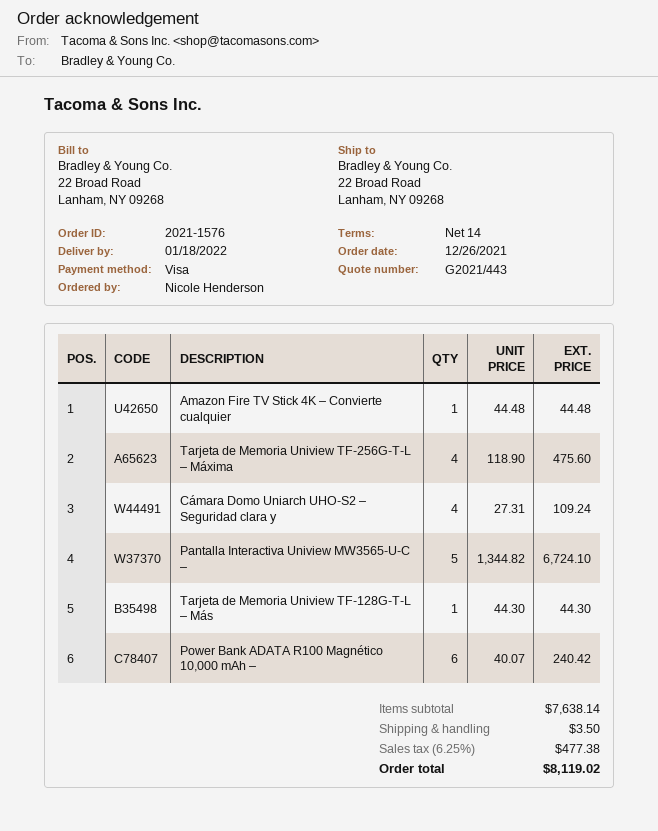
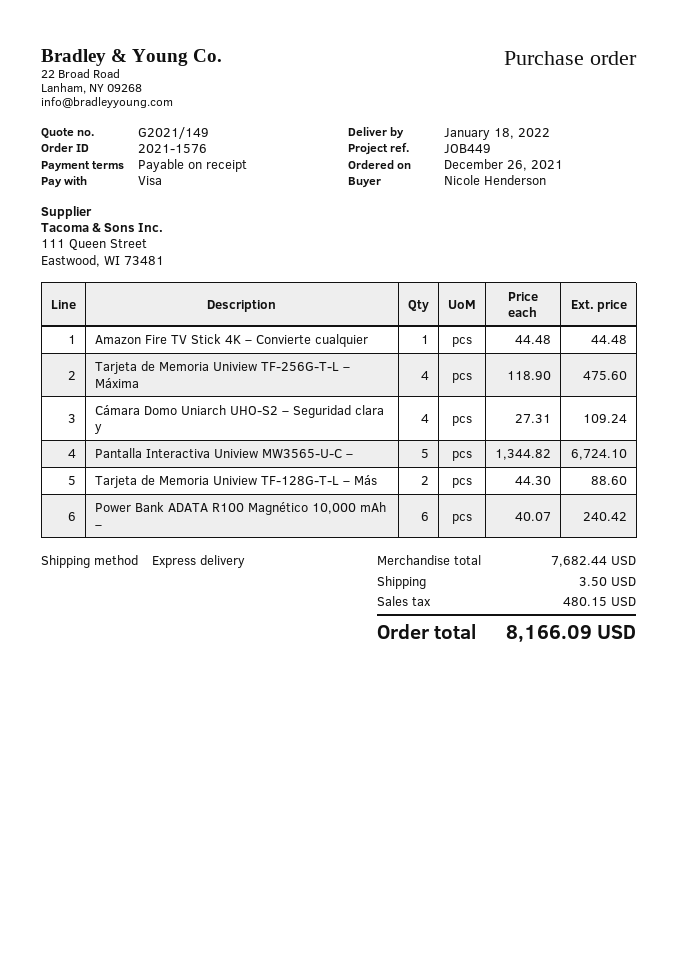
quote number: G2021/443 -> G2021/149
payment terms: 14 days -> on receipt
Tarjeta de Memoria Uniview TF-128G-T-L – Más: 1 x 44.30 = 44.30 -> 2 x 44.30 = 88.60
subtotal: 7638.14 -> 7682.44
tax: 477.38 -> 480.15
total: 8119.02 -> 8166.09

